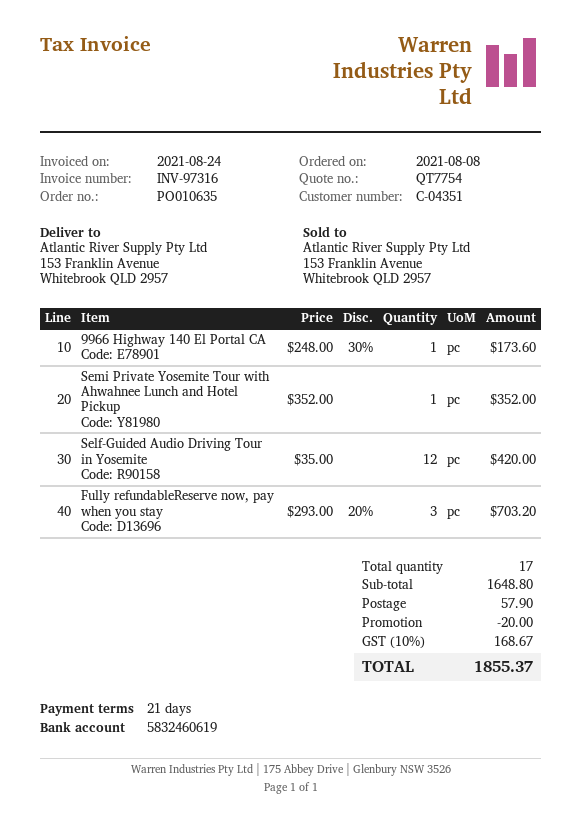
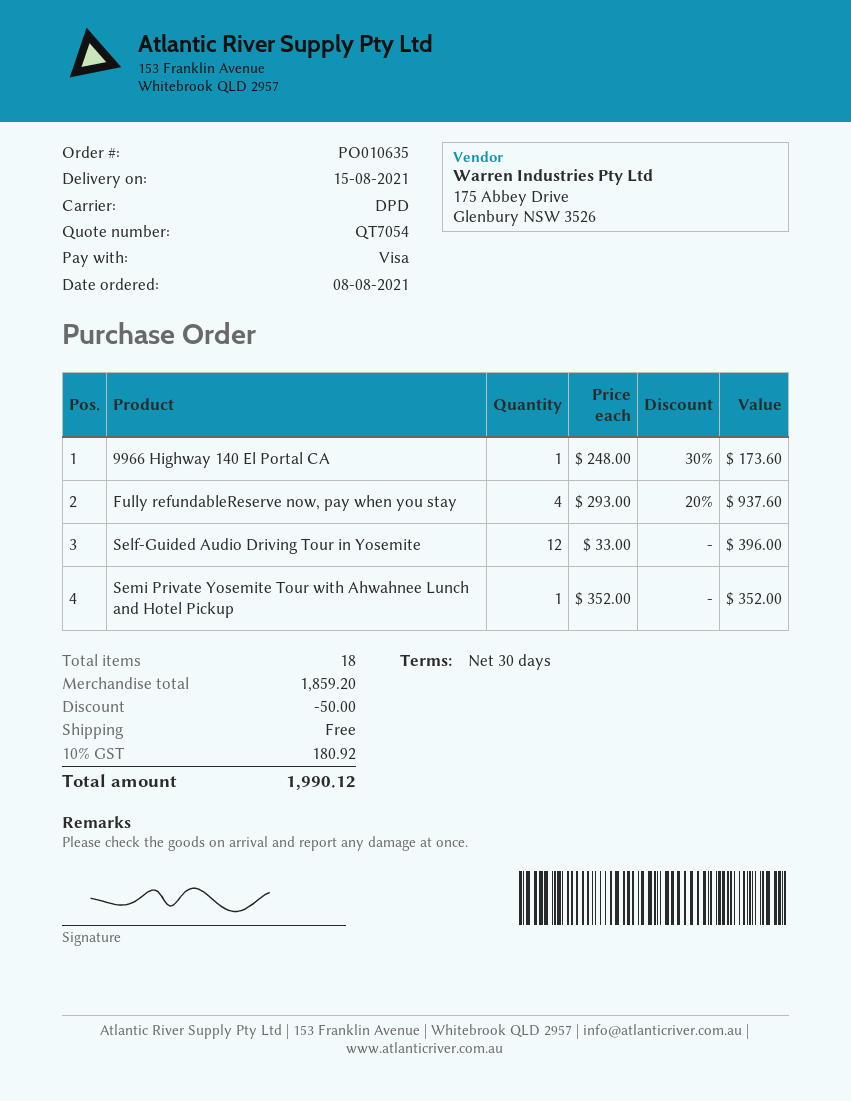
quote number: QT7754 -> QT7054
payment terms: 21 days -> 30 days
Self-Guided Audio Driving Tour in Yosemite: 12 x 35.00 = 420.00 -> 12 x 33.00 = 396.00
Fully refundableReserve now, pay when you stay: 3 x 293.00 - 20% = 703.20 -> 4 x 293.00 - 20% = 937.60
total quantity: 17 -> 18
subtotal: 1648.80 -> 1859.20
discount: 20.00 -> 50.00
shipping: 57.90 -> 0.00
tax: 10% = 168.67 -> 10% = 180.92
total: 1855.37 -> 1990.12

